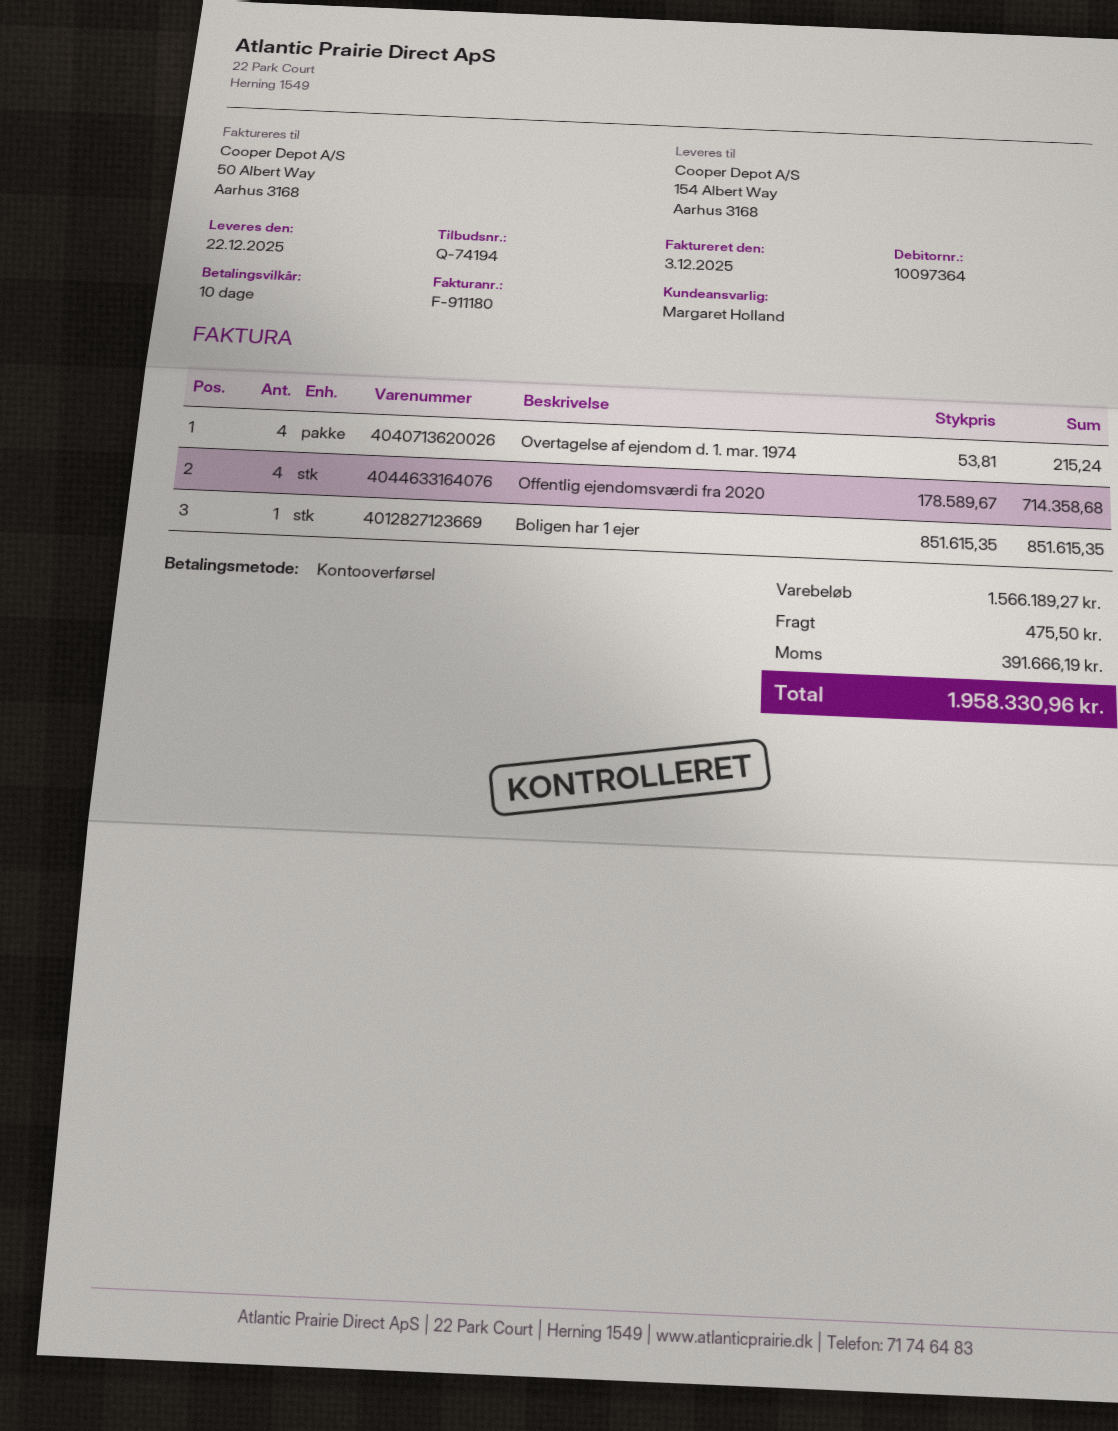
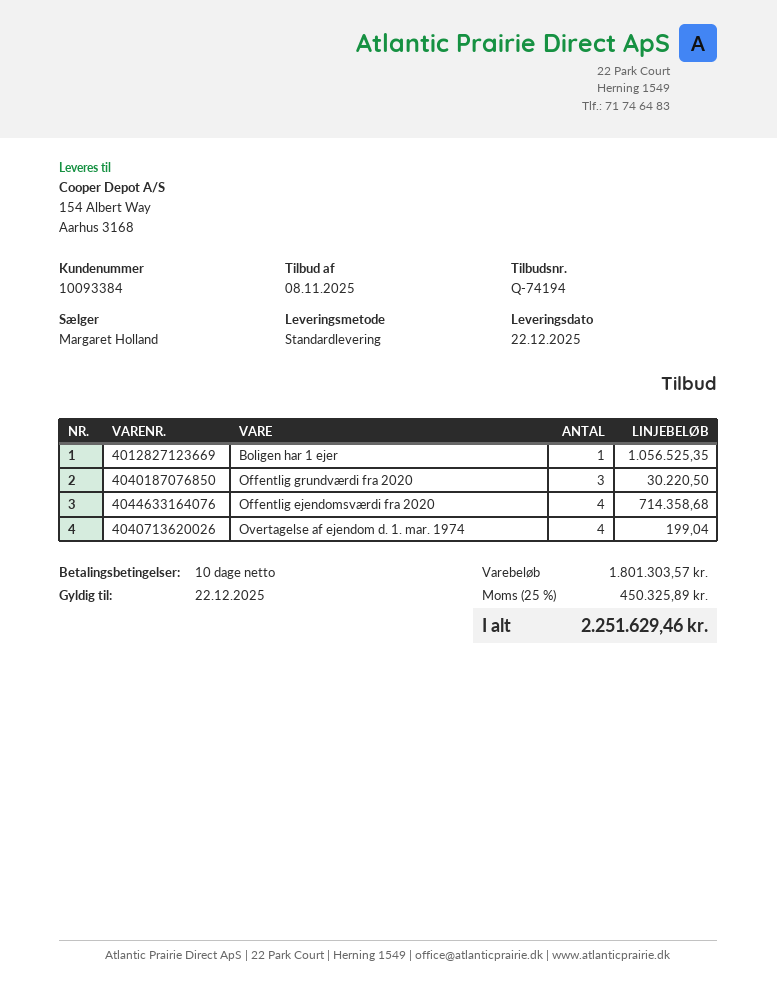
customer number: 10097364 -> 10093384
Overtagelse af ejendom d. 1. mar. 1974: 4 for 215.24 -> 4 for 199.04
Boligen har 1 ejer: 1 for 851615.35 -> 1 for 1056525.35
Offentlig grundværdi fra 2020: none -> 3 for 30220.50
subtotal: 1566189.27 -> 1801303.57
shipping: 475.50 -> none
tax: 391666.19 -> 450325.89
total: 1958330.96 -> 2251629.46

